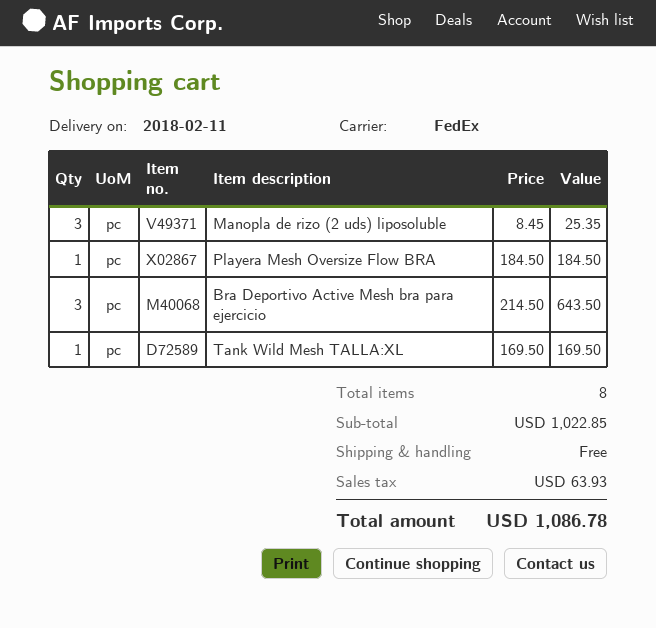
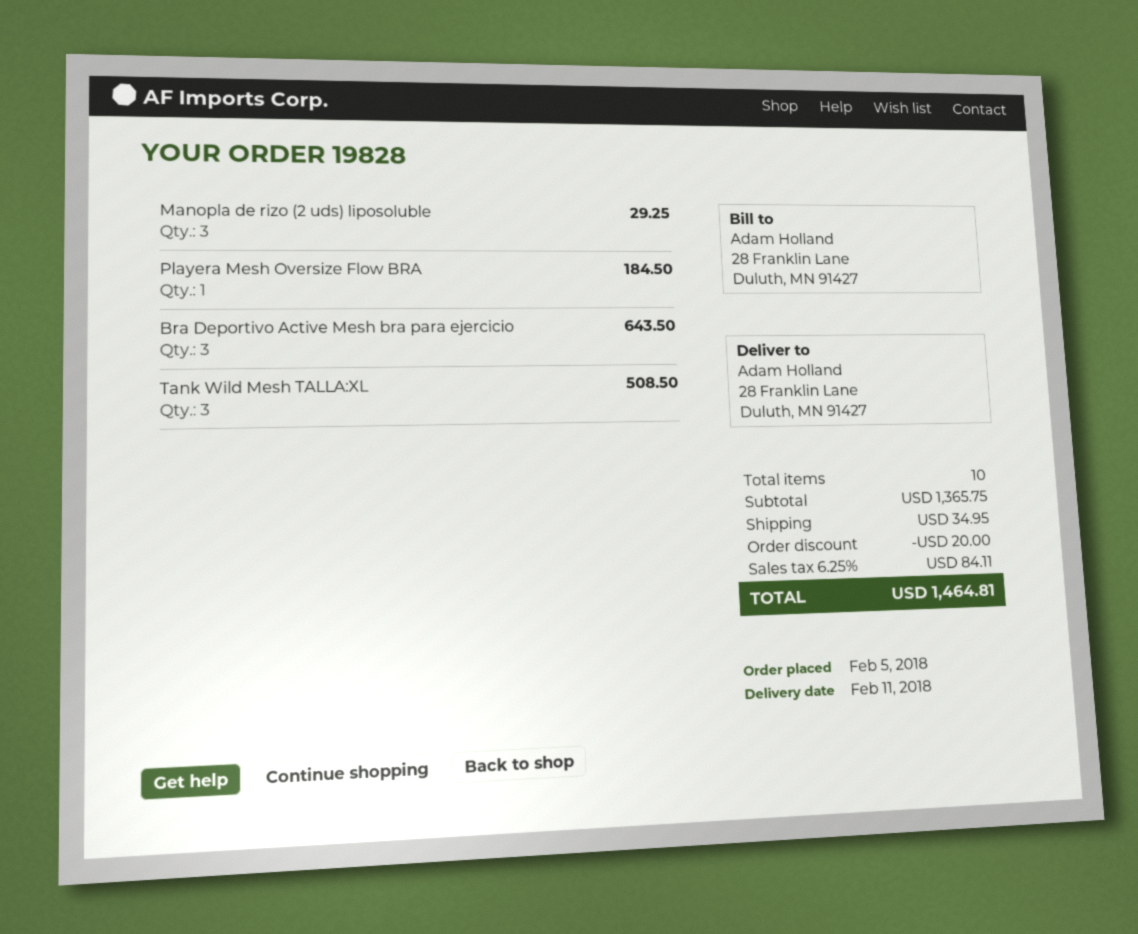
Manopla de rizo (2 uds) liposoluble: 3 for 25.35 -> 3 for 29.25
Tank Wild Mesh TALLA:XL: 1 for 169.50 -> 3 for 508.50
total quantity: 8 -> 10
subtotal: 1022.85 -> 1365.75
discount: none -> 20.00
shipping: 0.00 -> 34.95
tax: 63.93 -> 84.11
total: 1086.78 -> 1464.81

